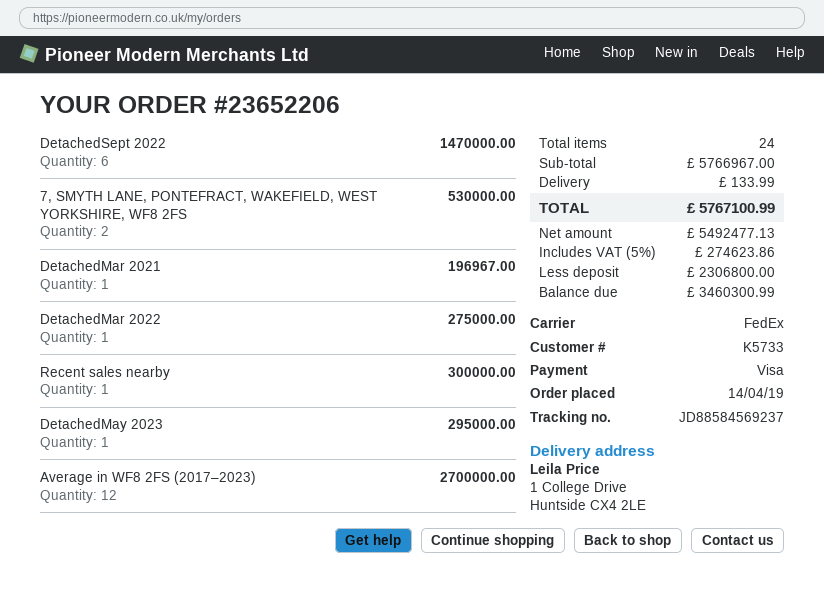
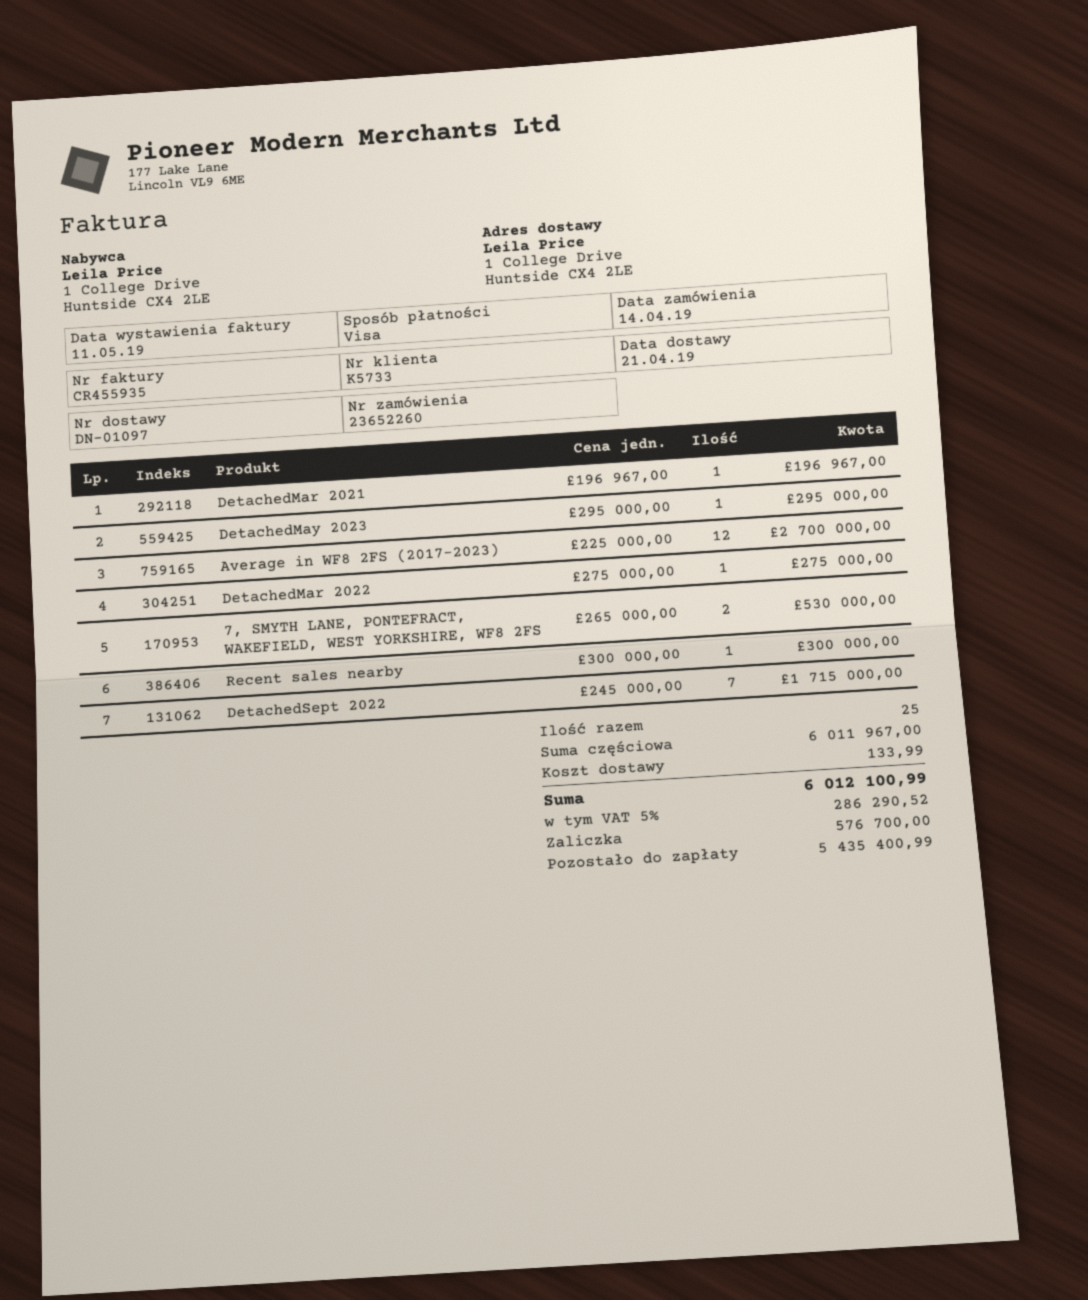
order number: 23652206 -> 23652260
DetachedSept 2022: 6 for 1470000.00 -> 7 for 1715000.00
total quantity: 24 -> 25
subtotal: 5766967.00 -> 6011967.00
tax: 5% = 274623.86 -> 5% = 286290.52
total: 5767100.99 -> 6012100.99
deposit: 2306800.00 -> 576700.00
balance: 3460300.99 -> 5435400.99

